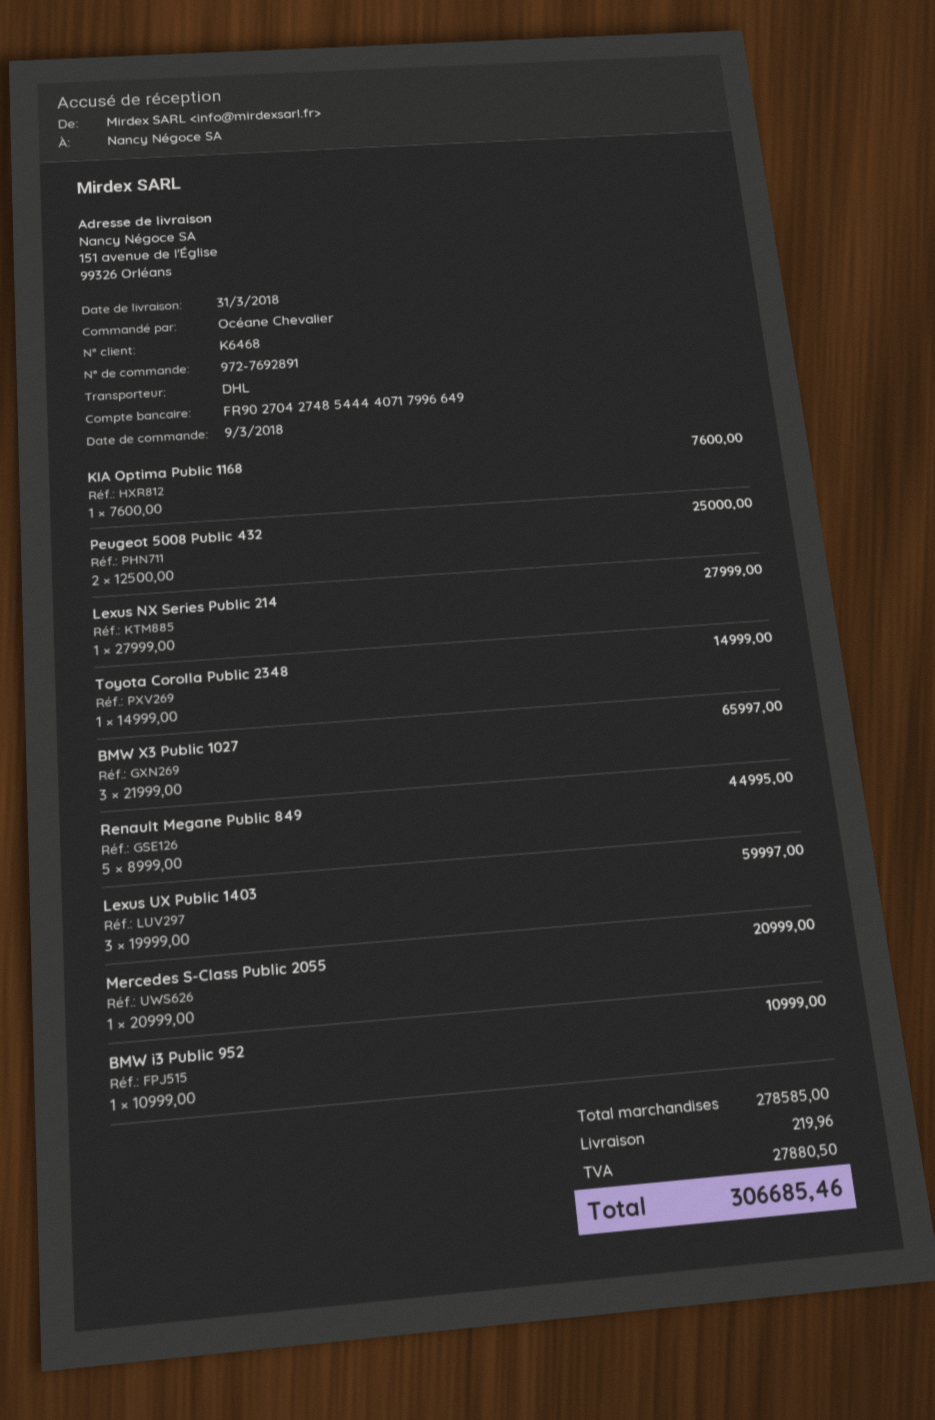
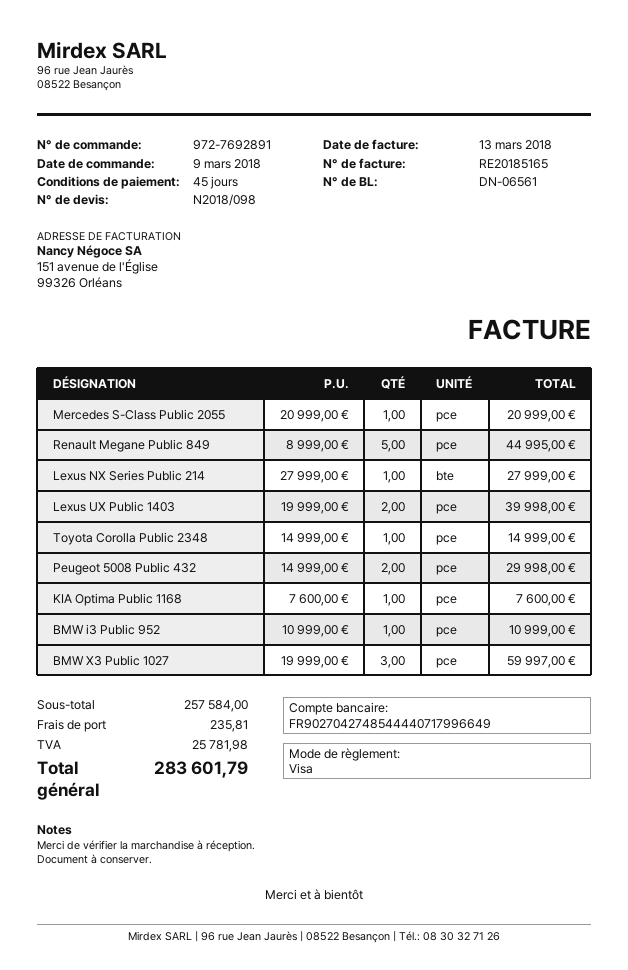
Peugeot 5008 Public 432: 2 x 12500.00 = 25000.00 -> 2 x 14999.00 = 29998.00
BMW X3 Public 1027: 3 x 21999.00 = 65997.00 -> 3 x 19999.00 = 59997.00
Lexus UX Public 1403: 3 x 19999.00 = 59997.00 -> 2 x 19999.00 = 39998.00
subtotal: 278585.00 -> 257584.00
shipping: 219.96 -> 235.81
tax: 27880.50 -> 25781.98
total: 306685.46 -> 283601.79

